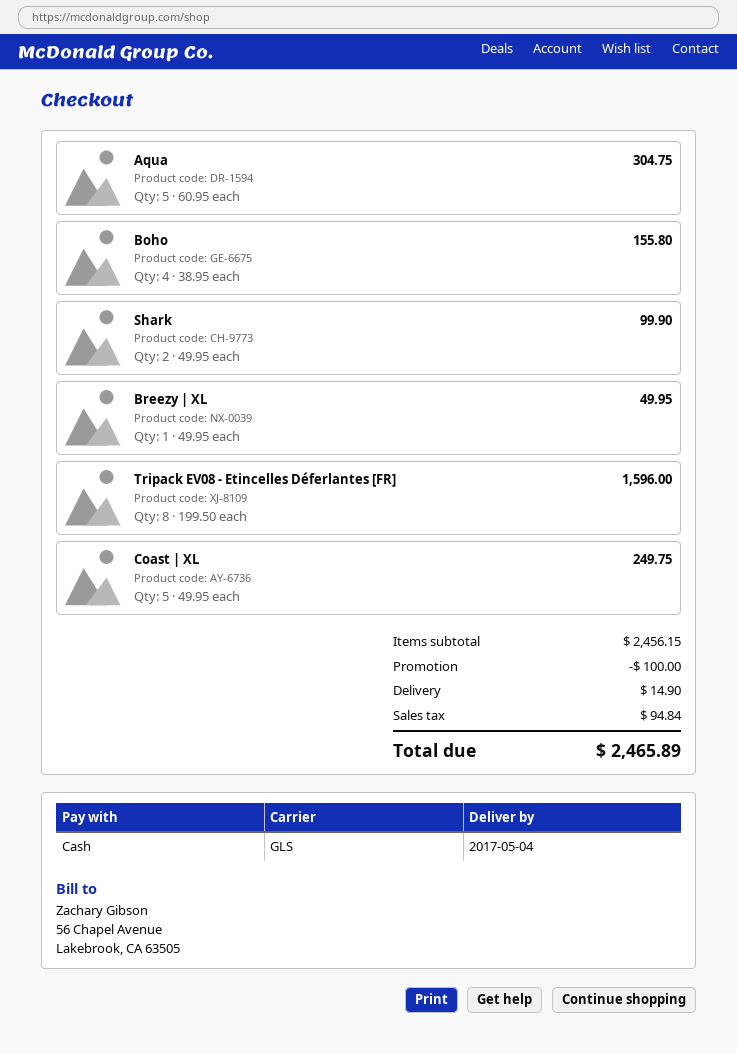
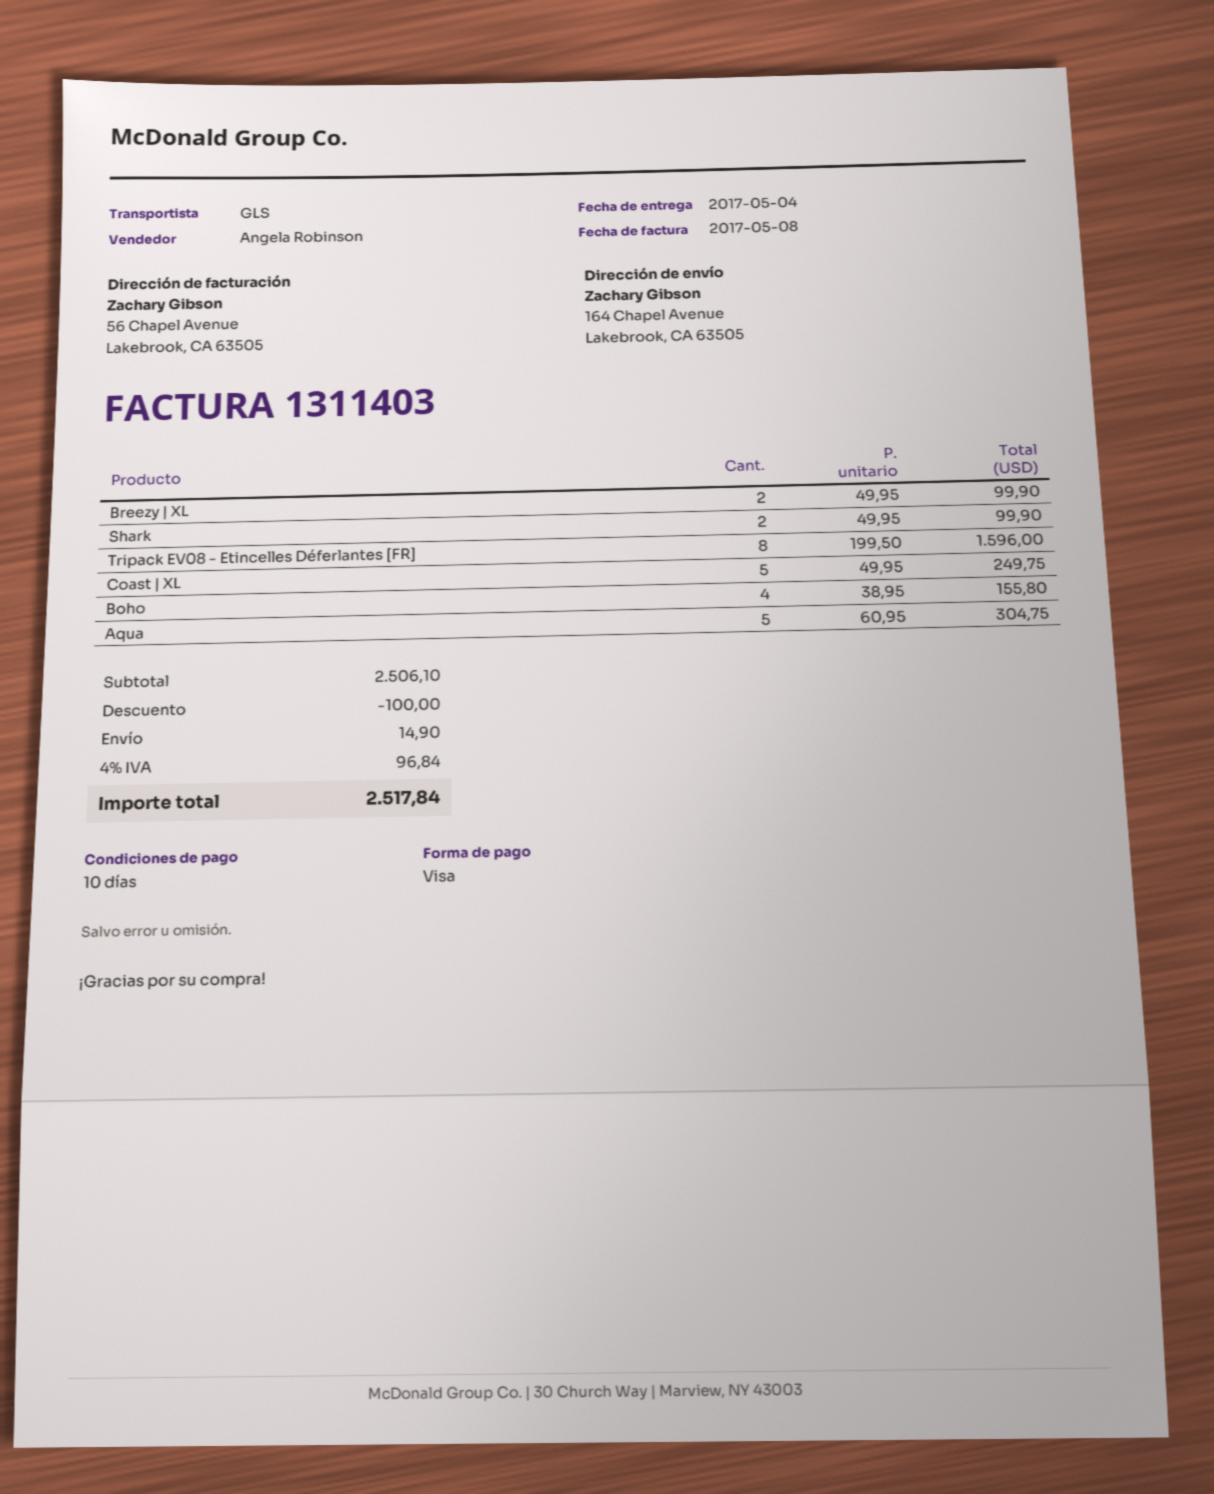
payment method: cash -> Visa
Breezy | XL: 1 x 49.95 = 49.95 -> 2 x 49.95 = 99.90
subtotal: 2456.15 -> 2506.10
tax: 94.84 -> 96.84
total: 2465.89 -> 2517.84

